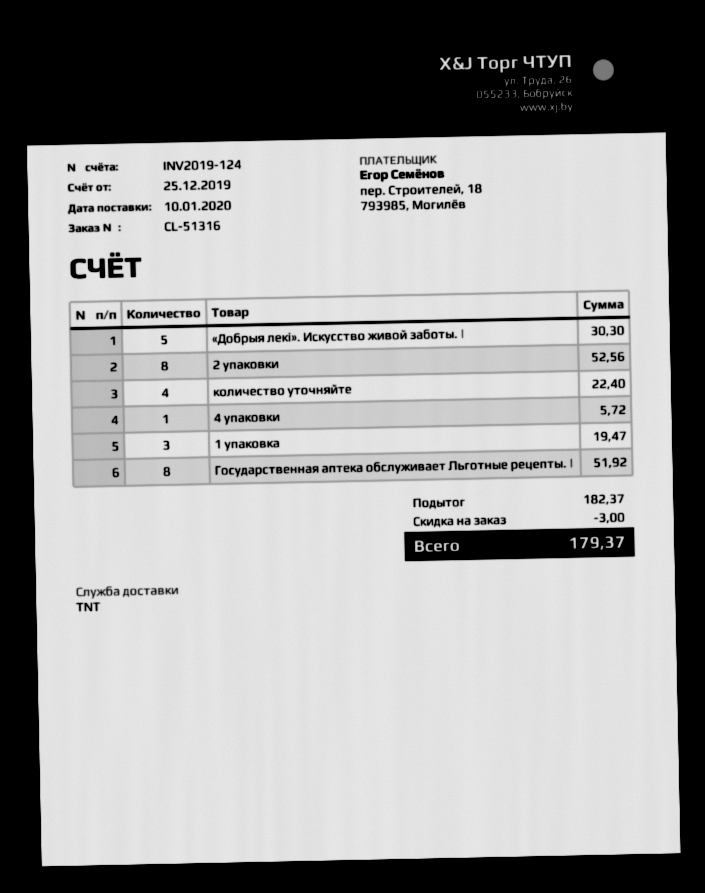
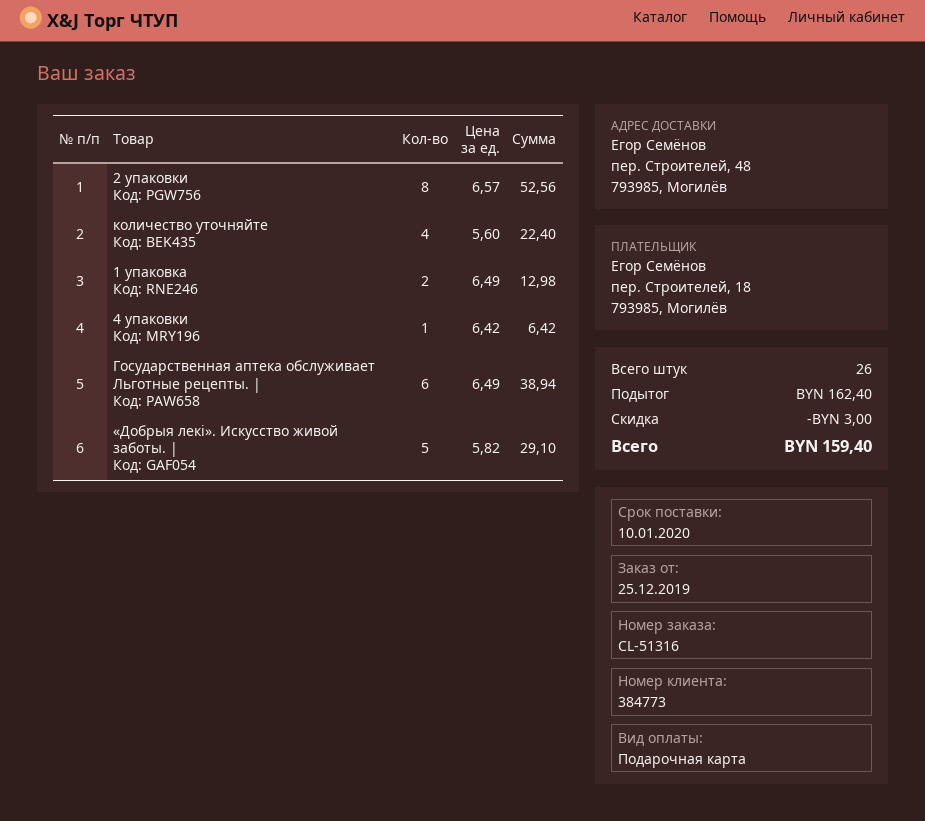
«Добрыя лекi». Искусство живой заботы. |: 5 for 30.30 -> 5 for 29.10
4 упаковки: 1 for 5.72 -> 1 for 6.42
1 упаковка: 3 for 19.47 -> 2 for 12.98
Государственная аптека обслуживает Льготные рецепты. |: 8 for 51.92 -> 6 for 38.94
subtotal: 182.37 -> 162.40
total: 179.37 -> 159.40

